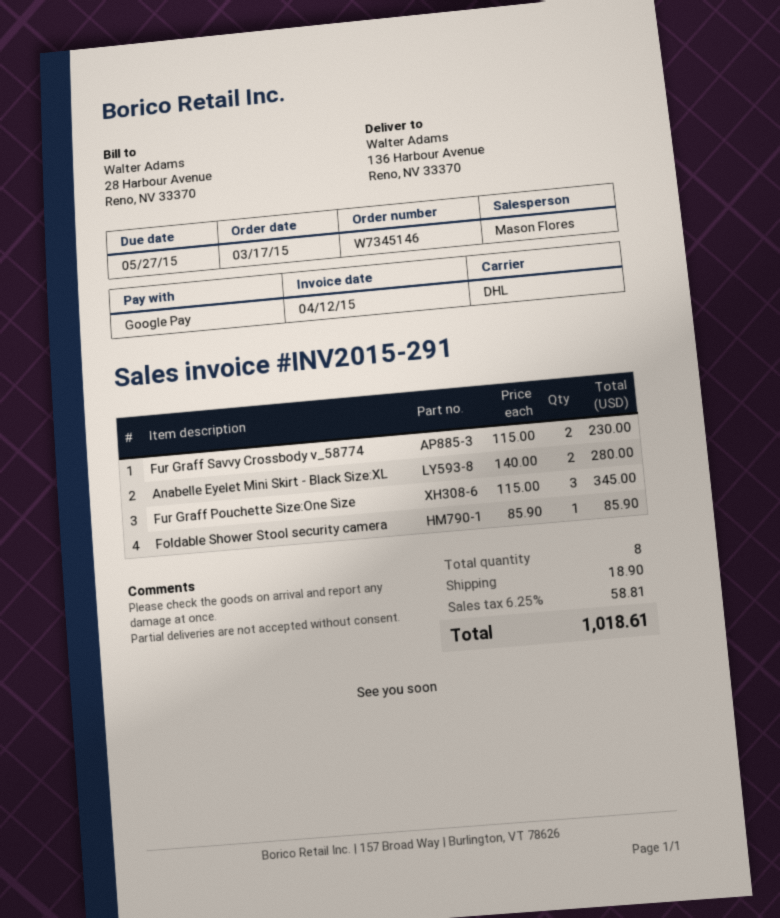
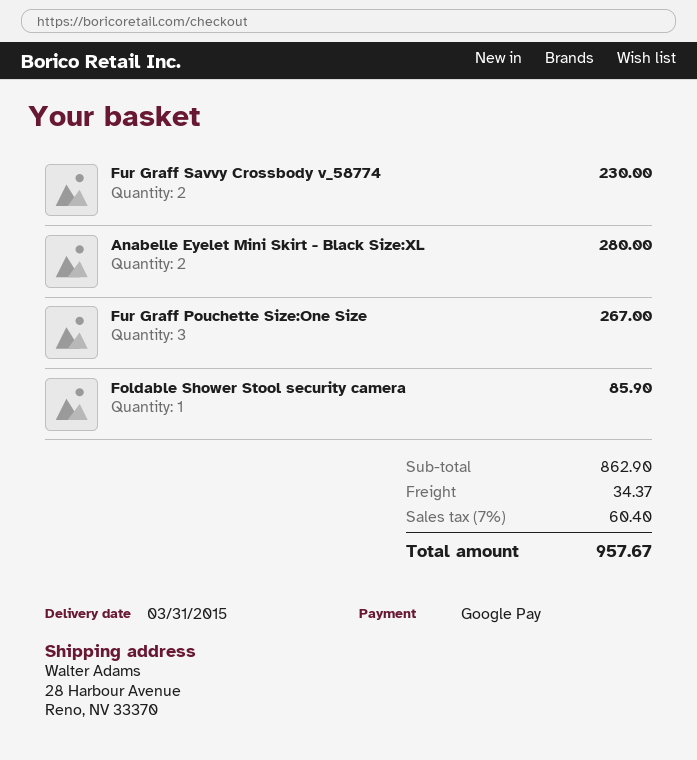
ship to: 136 Harbour Avenue, Reno, NV 33370 -> 28 Harbour Avenue, Reno, NV 33370
Fur Graff Pouchette Size:One Size: 3 for 345.00 -> 3 for 267.00
shipping: 18.90 -> 34.37
tax: 6.25% = 58.81 -> 7% = 60.40
total: 1018.61 -> 957.67

